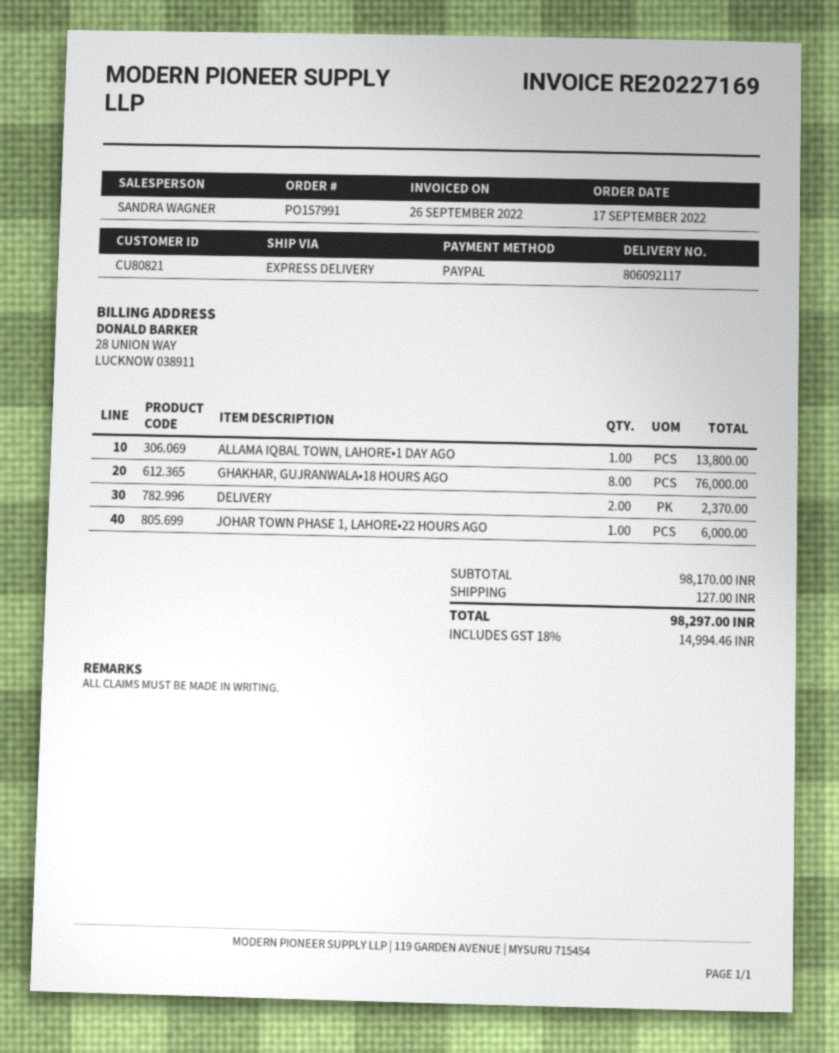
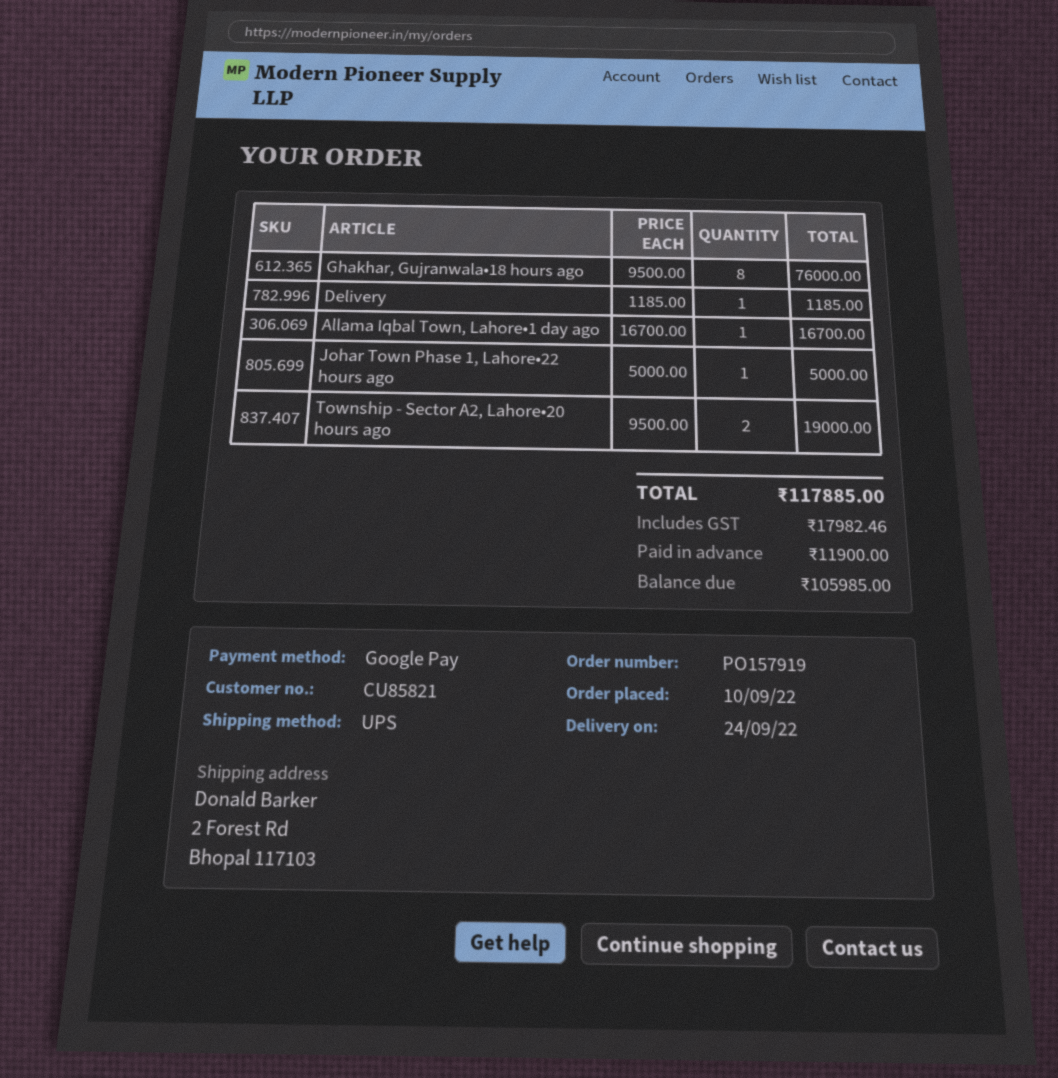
order number: PO157991 -> PO157919
order date: 2022-09-17 -> 2022-09-10
customer number: CU80821 -> CU85821
payment method: PayPal -> Google Pay
shipping method: express -> UPS
ALLAMA IQBAL TOWN, LAHORE•1 DAY AGO: 1 for 13800.00 -> 1 for 16700.00
DELIVERY: 2 for 2370.00 -> 1 for 1185.00
JOHAR TOWN PHASE 1, LAHORE•22 HOURS AGO: 1 for 6000.00 -> 1 for 5000.00
Township - Sector A2, Lahore•20 hours ago: none -> 2 for 19000.00
shipping: 127.00 -> none
tax: 14994.46 -> 17982.46
total: 98297.00 -> 117885.00

